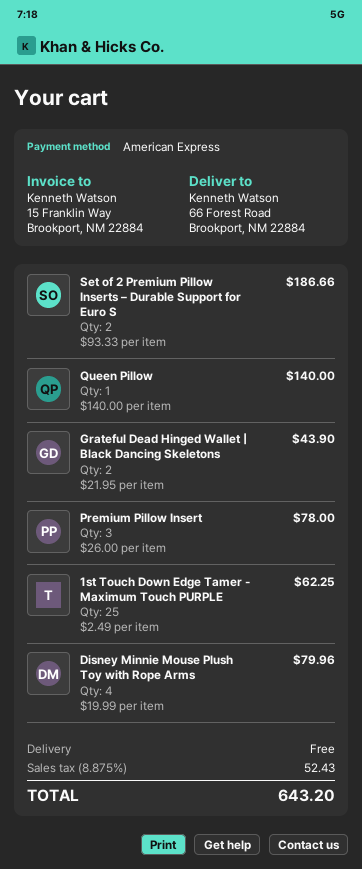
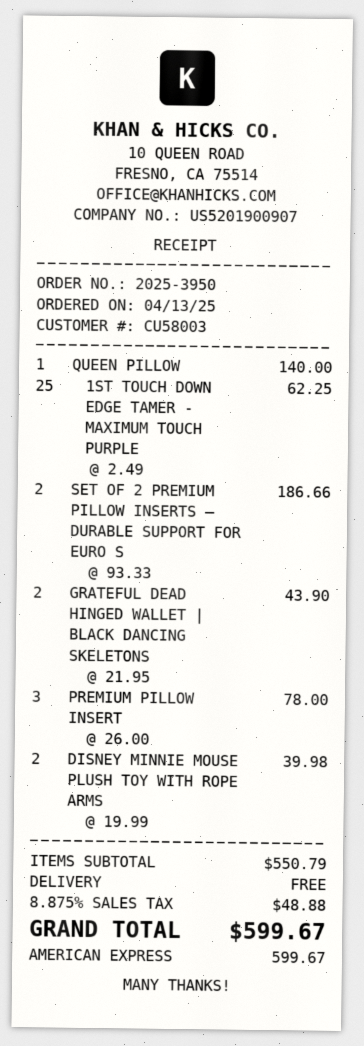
Disney Minnie Mouse Plush Toy with Rope Arms: 4 x 19.99 = 79.96 -> 2 x 19.99 = 39.98
tax: 8.875% = 52.43 -> 8.875% = 48.88
total: 643.20 -> 599.67

